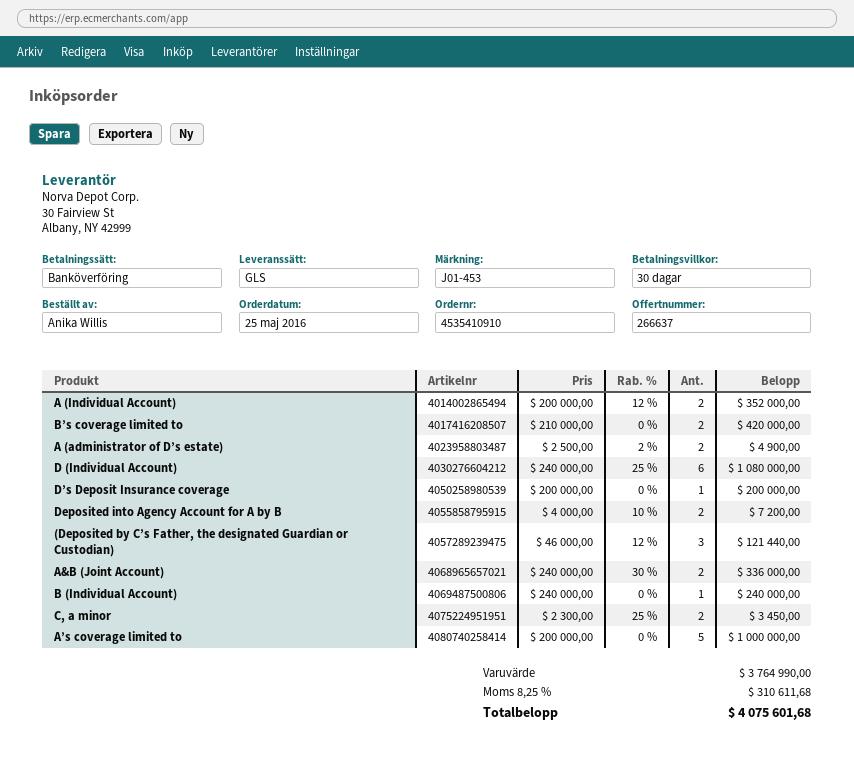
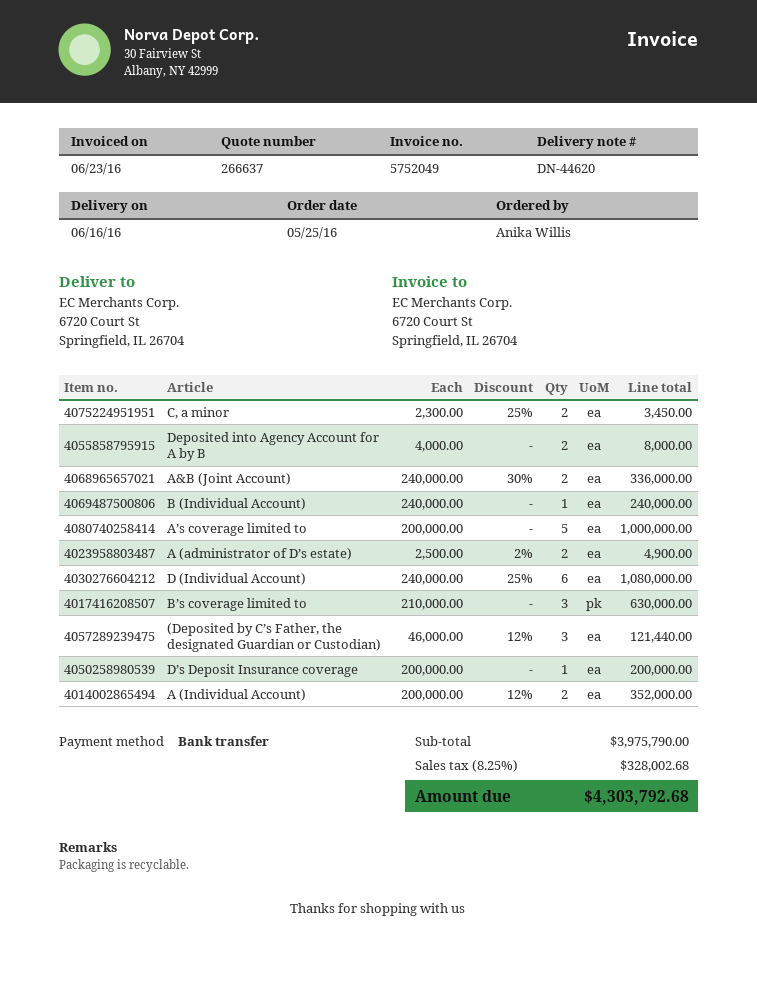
B’s coverage limited to: 2 x 210000.00 = 420000.00 -> 3 x 210000.00 = 630000.00
Deposited into Agency Account for A by B: 2 x 4000.00 - 10% = 7200.00 -> 2 x 4000.00 = 8000.00
subtotal: 3764990.00 -> 3975790.00
tax: 8.25% = 310611.68 -> 8.25% = 328002.68
total: 4075601.68 -> 4303792.68

